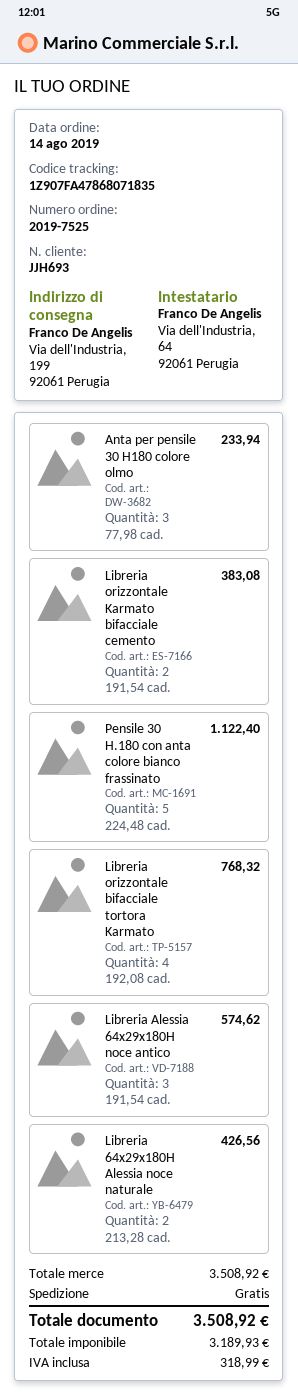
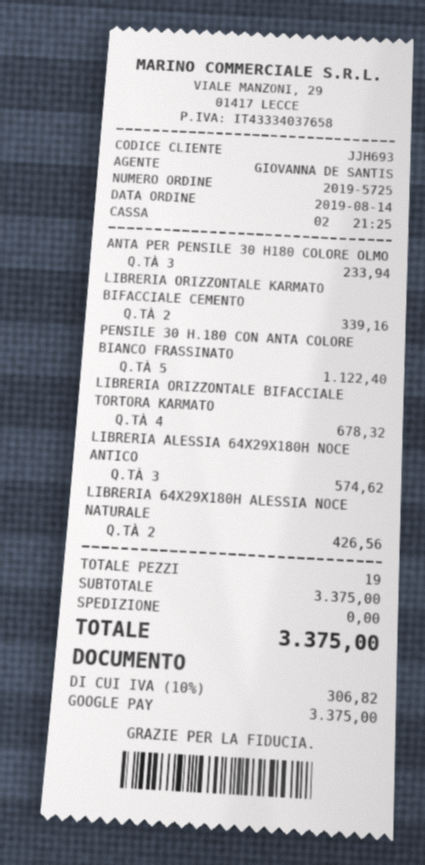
order number: 2019-7525 -> 2019-5725
Libreria orizzontale Karmato bifacciale cemento: 2 for 383.08 -> 2 for 339.16
Libreria orizzontale bifacciale tortora Karmato: 4 for 768.32 -> 4 for 678.32
subtotal: 3508.92 -> 3375.00
tax: 318.99 -> 306.82
total: 3508.92 -> 3375.00

